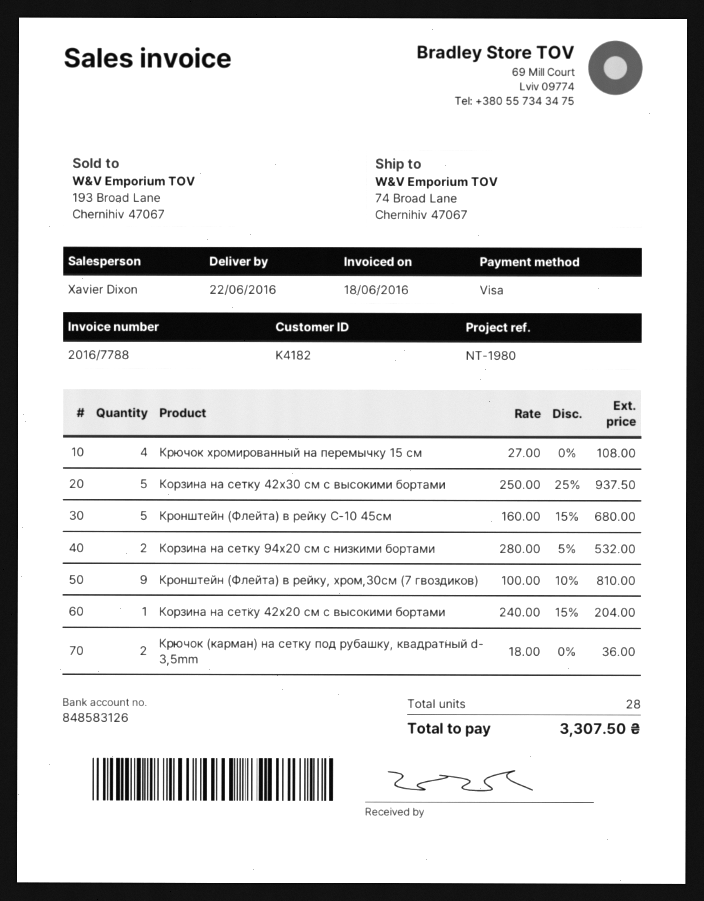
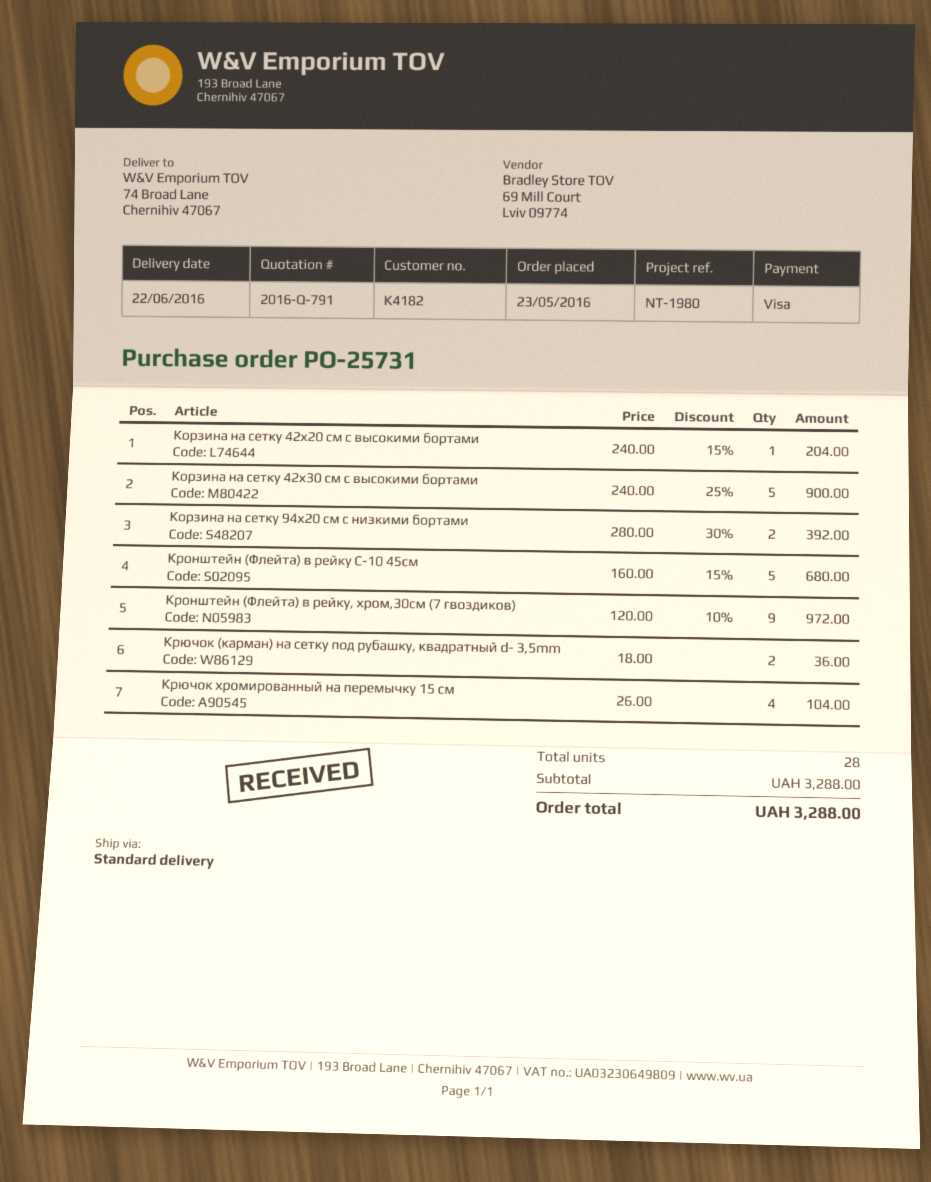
Крючок хромированный на перемычку 15 см: 4 x 27.00 = 108.00 -> 4 x 26.00 = 104.00
Корзина на сетку 42х30 см с высокими бортами: 5 x 250.00 - 25% = 937.50 -> 5 x 240.00 - 25% = 900.00
Корзина на сетку 94х20 см с низкими бортами: 2 x 280.00 - 5% = 532.00 -> 2 x 280.00 - 30% = 392.00
Кронштейн (Флейта) в рейку, хром,30см (7 гвоздиков): 9 x 100.00 - 10% = 810.00 -> 9 x 120.00 - 10% = 972.00
total: 3307.50 -> 3288.00

